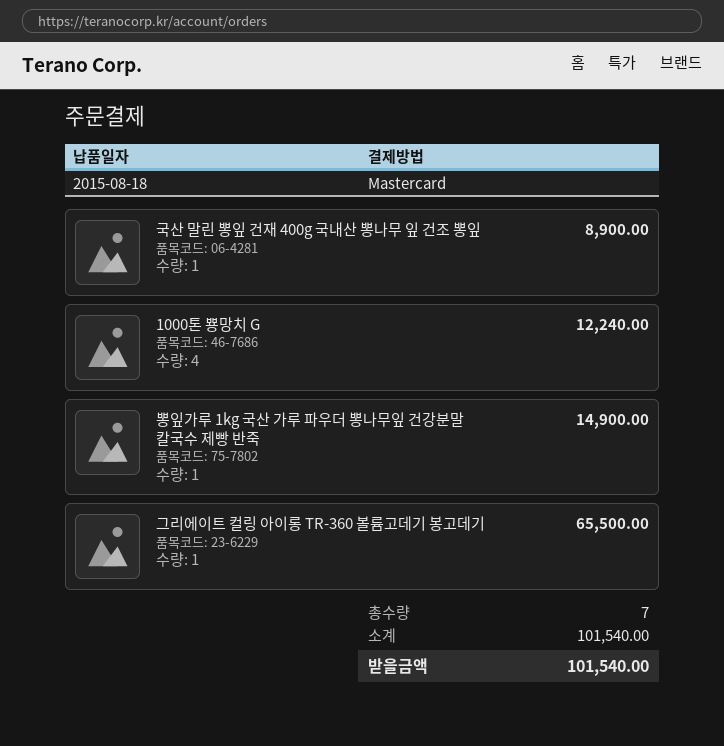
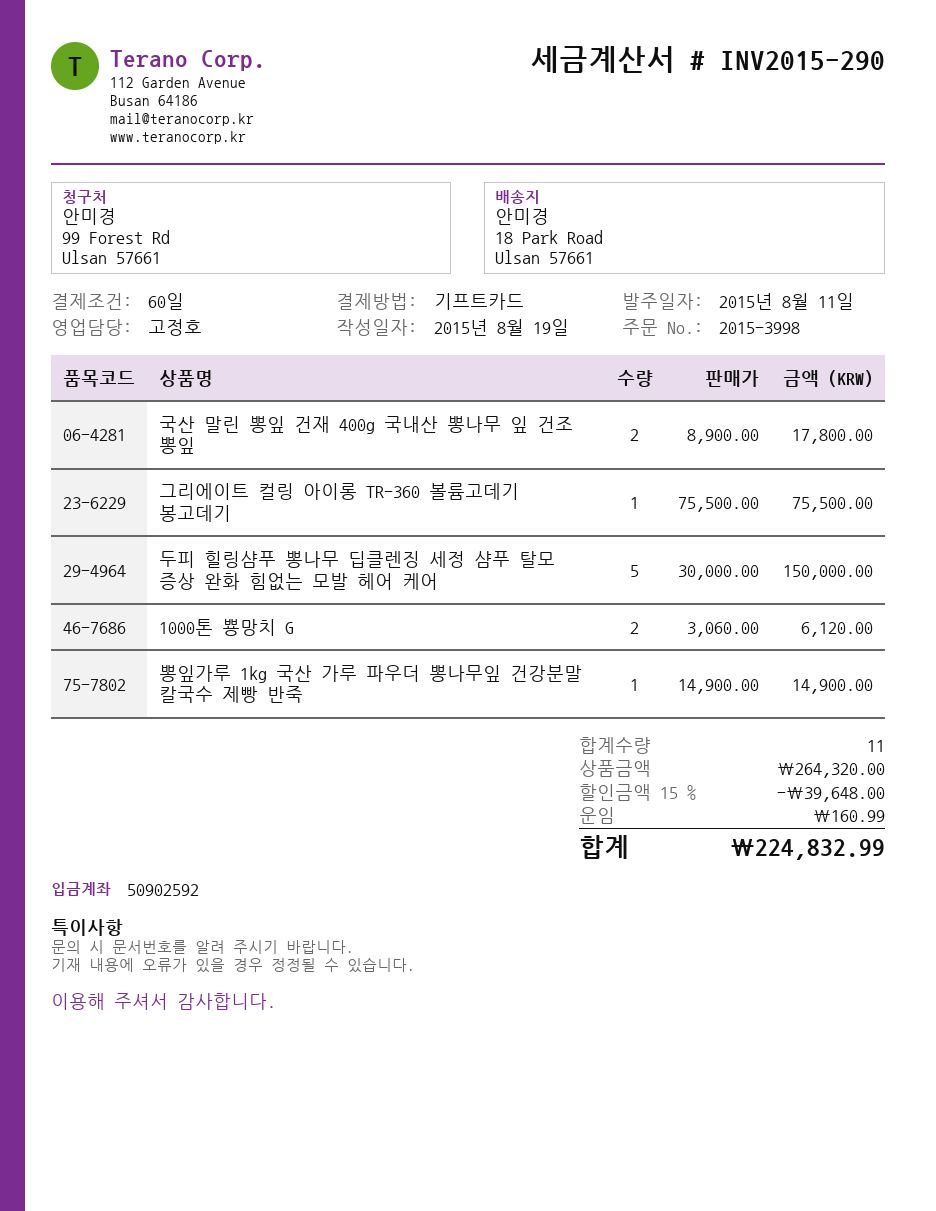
payment method: Mastercard -> gift card
국산 말린 뽕잎 건재 400g 국내산 뽕나무 잎 건조 뽕잎: 1 for 8900.00 -> 2 for 17800.00
1000톤 뿅망치 G: 4 for 12240.00 -> 2 for 6120.00
그리에이트 컬링 아이롱 TR-360 볼륨고데기 봉고데기: 1 for 65500.00 -> 1 for 75500.00
두피 힐링샴푸 뽕나무 딥클렌징 세정 샴푸 탈모 증상 완화 힘없는 모발 헤어 케어: none -> 5 for 150000.00
total quantity: 7 -> 11
subtotal: 101540.00 -> 264320.00
discount: none -> 15% = 39648.00
shipping: none -> 160.99
total: 101540.00 -> 224832.99

